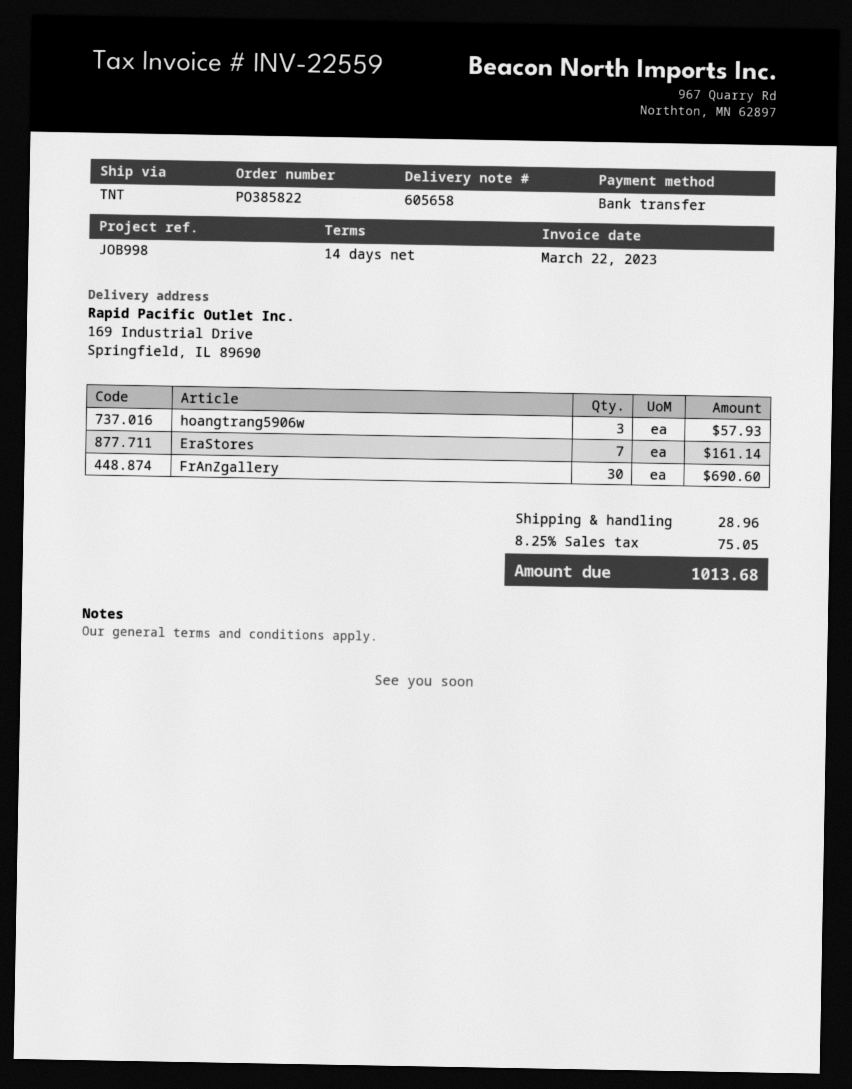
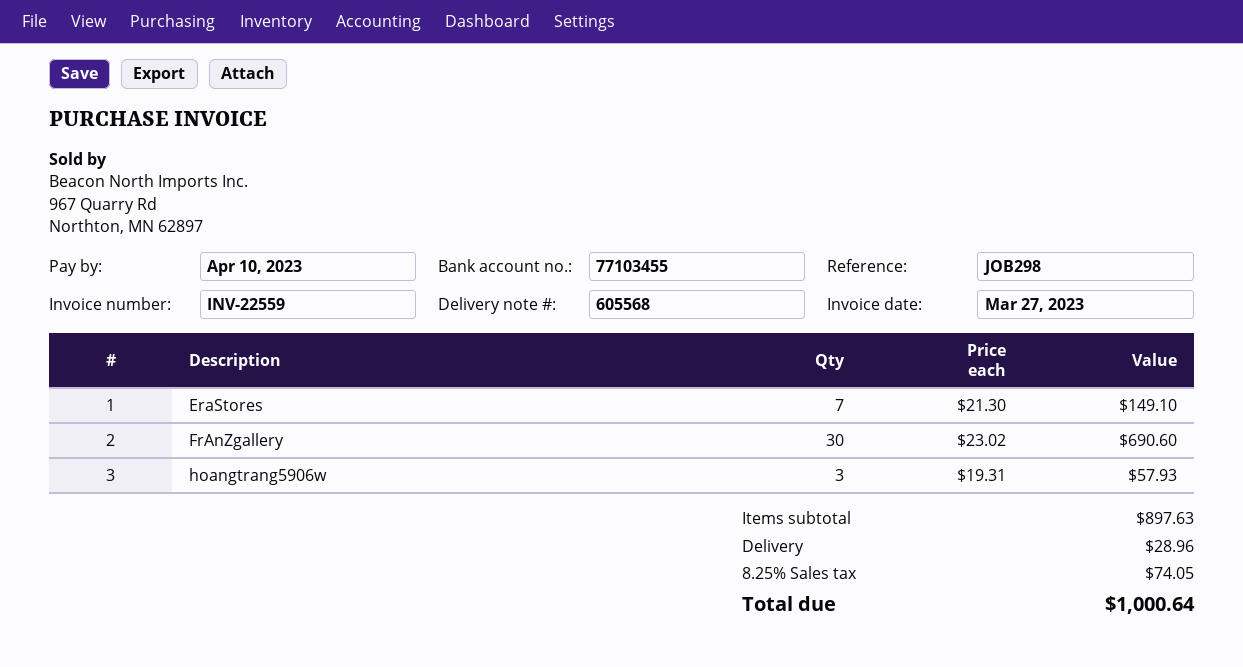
delivery note number: 605658 -> 605568
invoice date: 2023-03-22 -> 2023-03-27
reference: JOB998 -> JOB298
EraStores: 7 for 161.14 -> 7 for 149.10
tax: 8.25% = 75.05 -> 8.25% = 74.05
total: 1013.68 -> 1000.64

